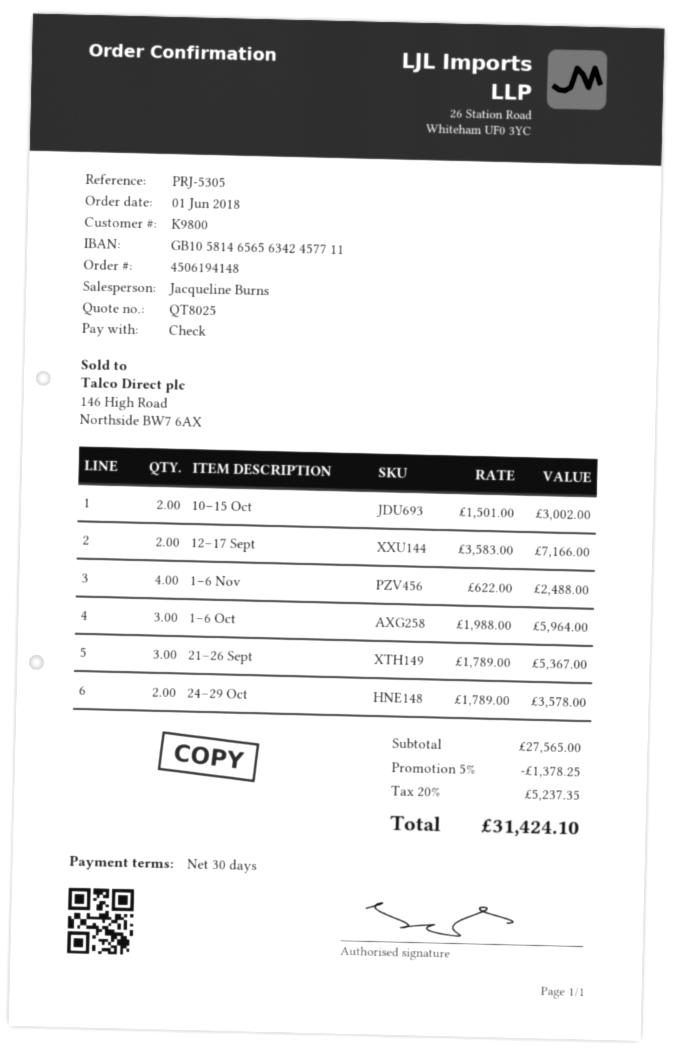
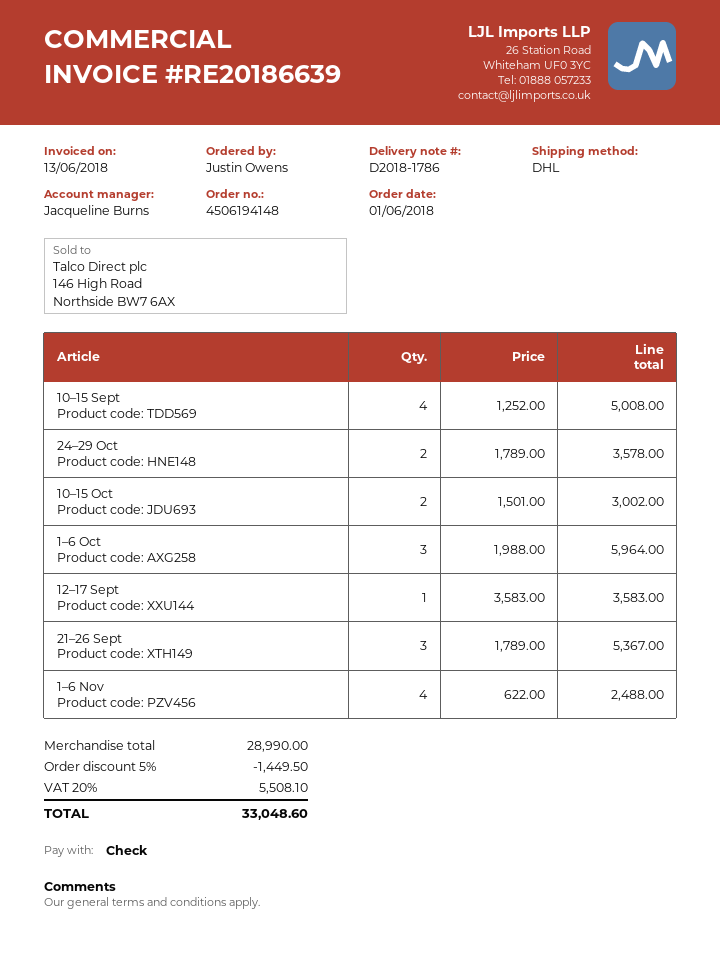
12–17 Sept: 2 x 3583.00 = 7166.00 -> 1 x 3583.00 = 3583.00
10–15 Sept: none -> 4 x 1252.00 = 5008.00
subtotal: 27565.00 -> 28990.00
discount: 5% = 1378.25 -> 5% = 1449.50
tax: 20% = 5237.35 -> 20% = 5508.10
total: 31424.10 -> 33048.60

